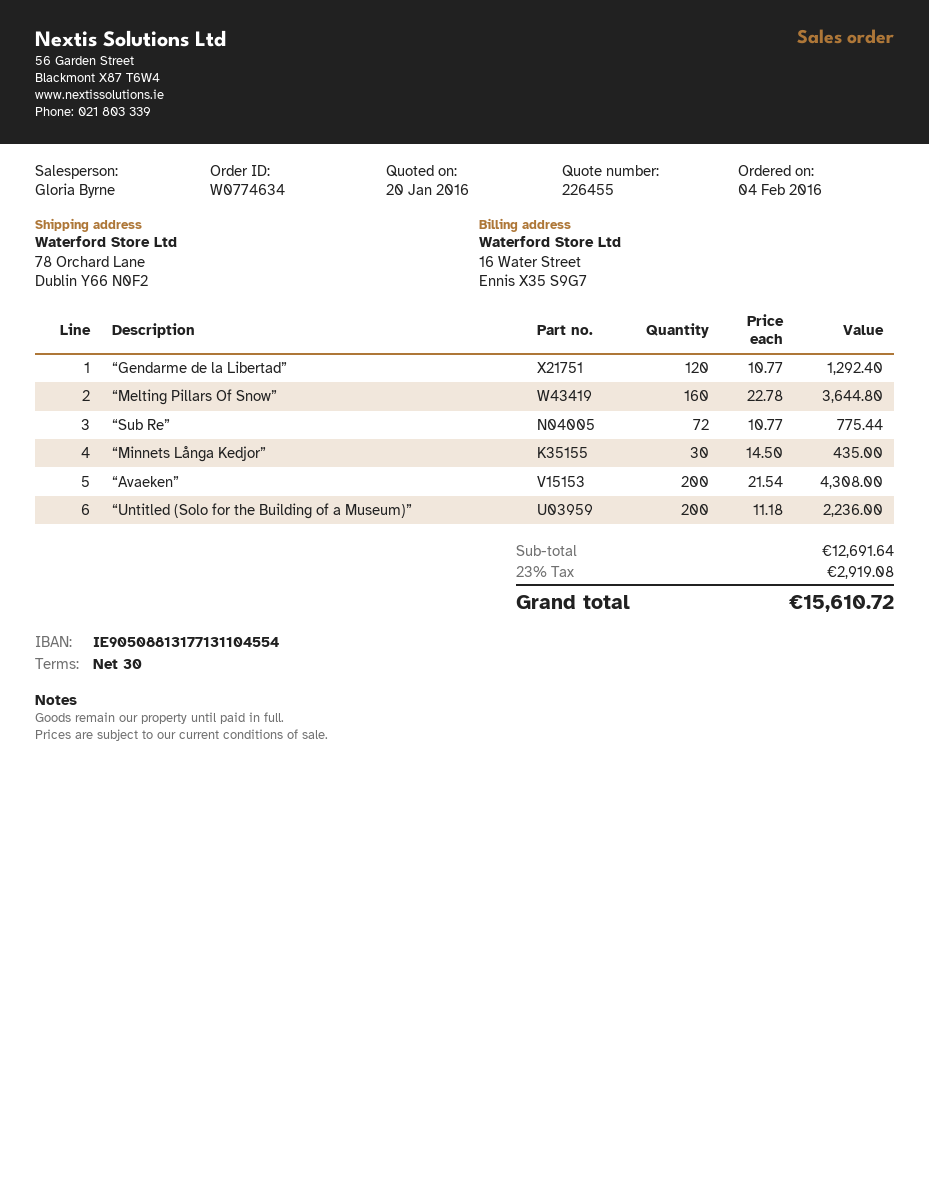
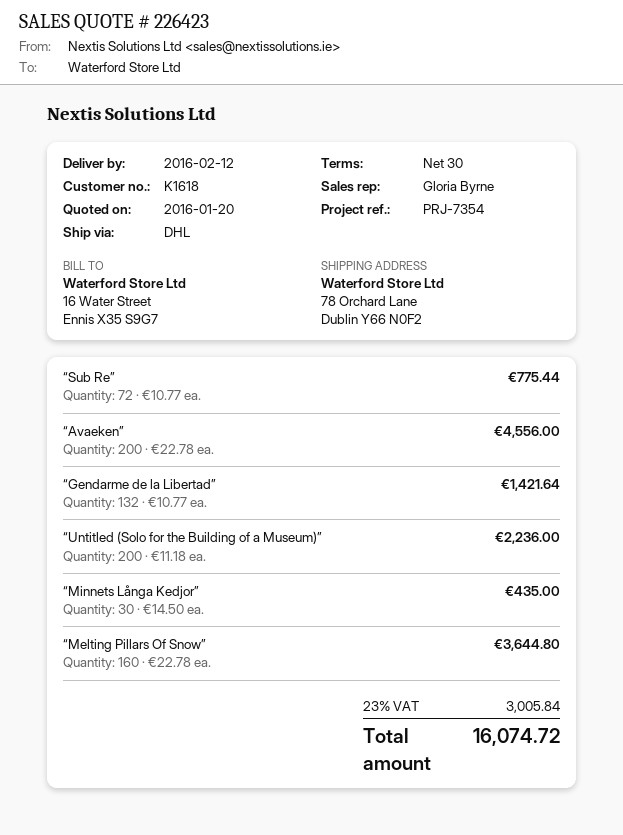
quote number: 226455 -> 226423
“Gendarme de la Libertad”: 120 x 10.77 = 1292.40 -> 132 x 10.77 = 1421.64
“Avaeken”: 200 x 21.54 = 4308.00 -> 200 x 22.78 = 4556.00
tax: 23% = 2919.08 -> 23% = 3005.84
total: 15610.72 -> 16074.72

